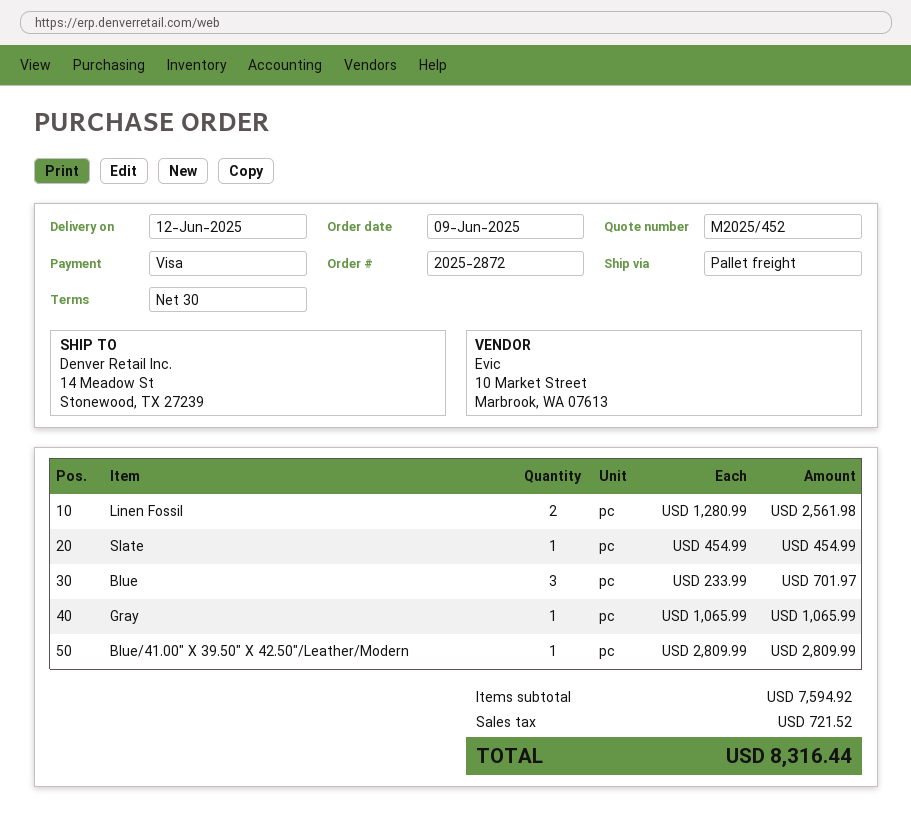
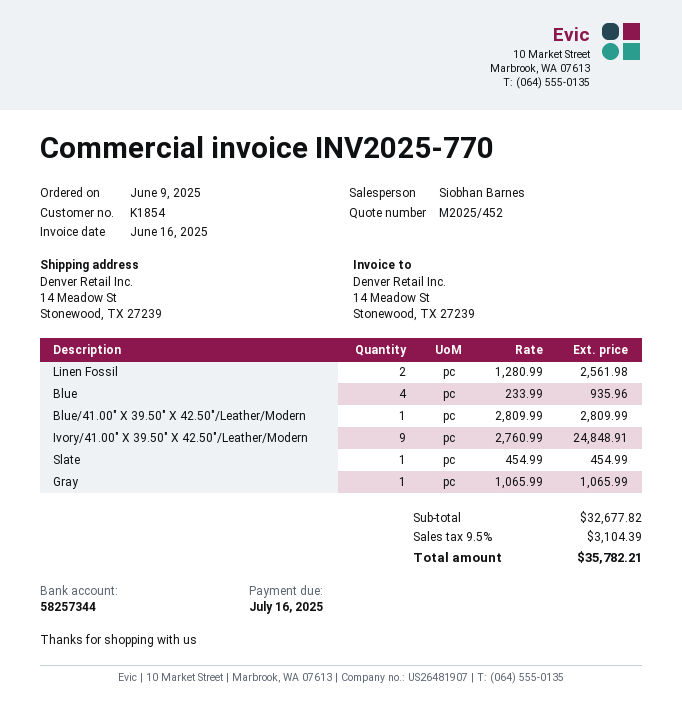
Blue: 3 x 233.99 = 701.97 -> 4 x 233.99 = 935.96
Ivory/41.00" X 39.50" X 42.50"/Leather/Modern: none -> 9 x 2760.99 = 24848.91
subtotal: 7594.92 -> 32677.82
tax: 721.52 -> 3104.39
total: 8316.44 -> 35782.21

